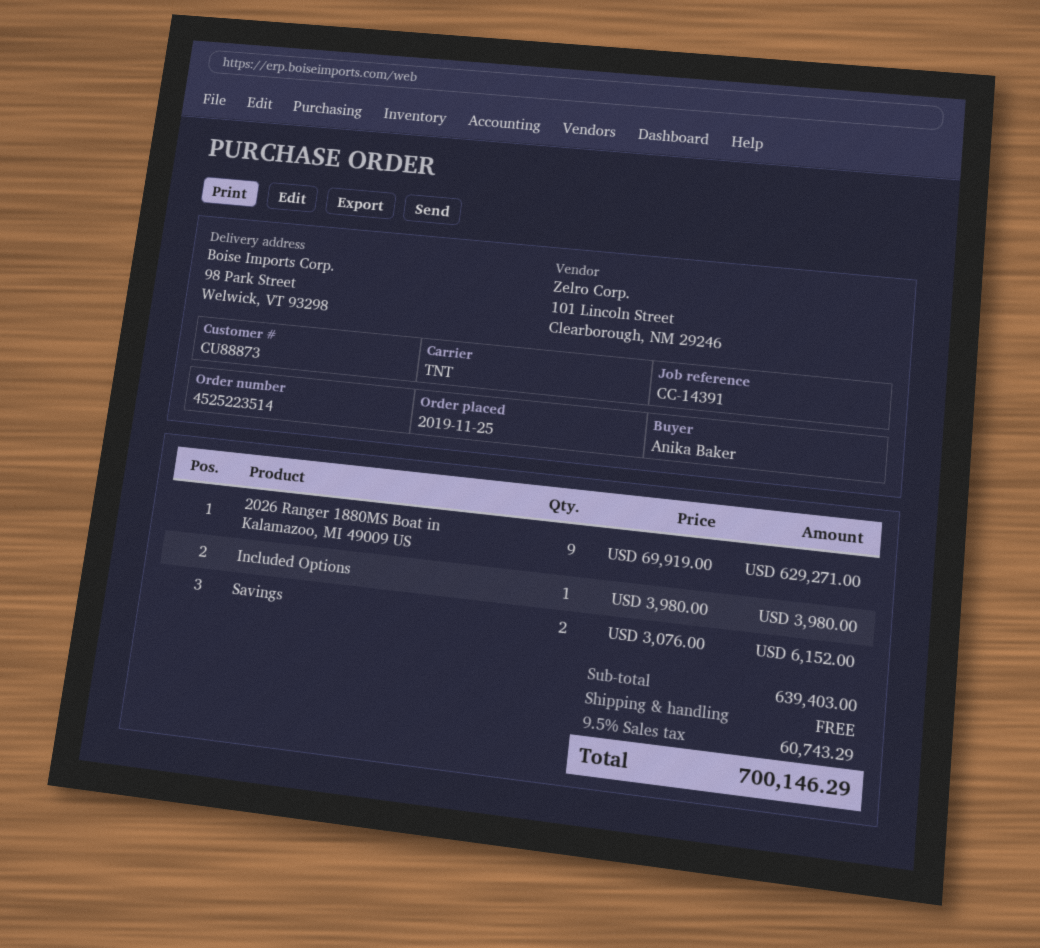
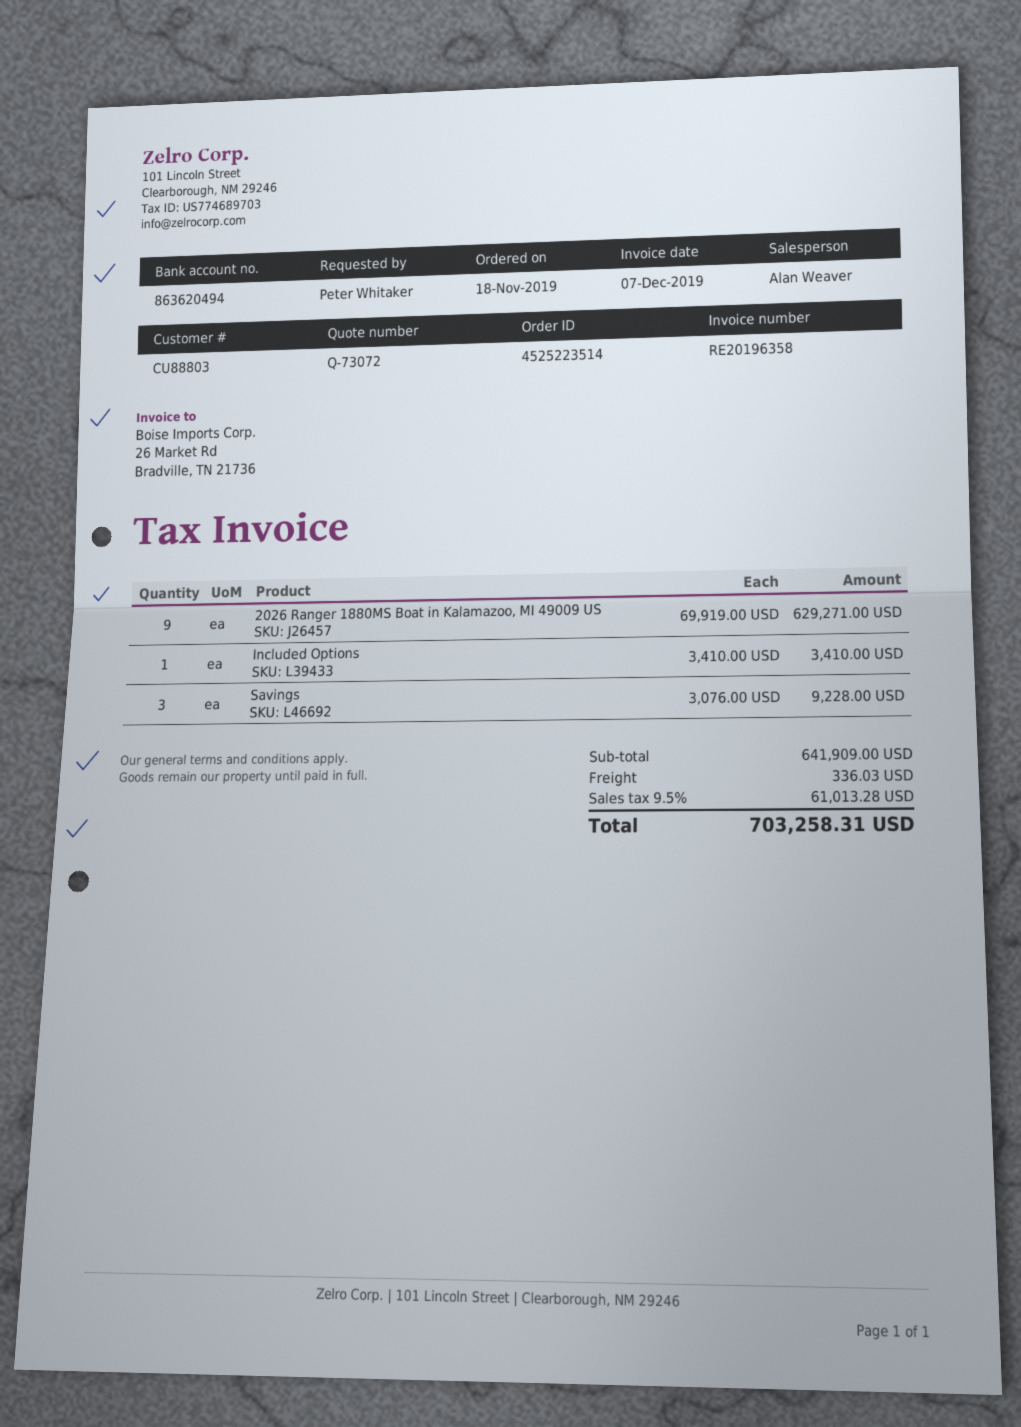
order date: 2019-11-25 -> 2019-11-18
customer number: CU88873 -> CU88803
ordered by: Anika Baker -> Peter Whitaker
Included Options: 1 x 3980.00 = 3980.00 -> 1 x 3410.00 = 3410.00
Savings: 2 x 3076.00 = 6152.00 -> 3 x 3076.00 = 9228.00
subtotal: 639403.00 -> 641909.00
shipping: 0.00 -> 336.03
tax: 9.5% = 60743.29 -> 9.5% = 61013.28
total: 700146.29 -> 703258.31

